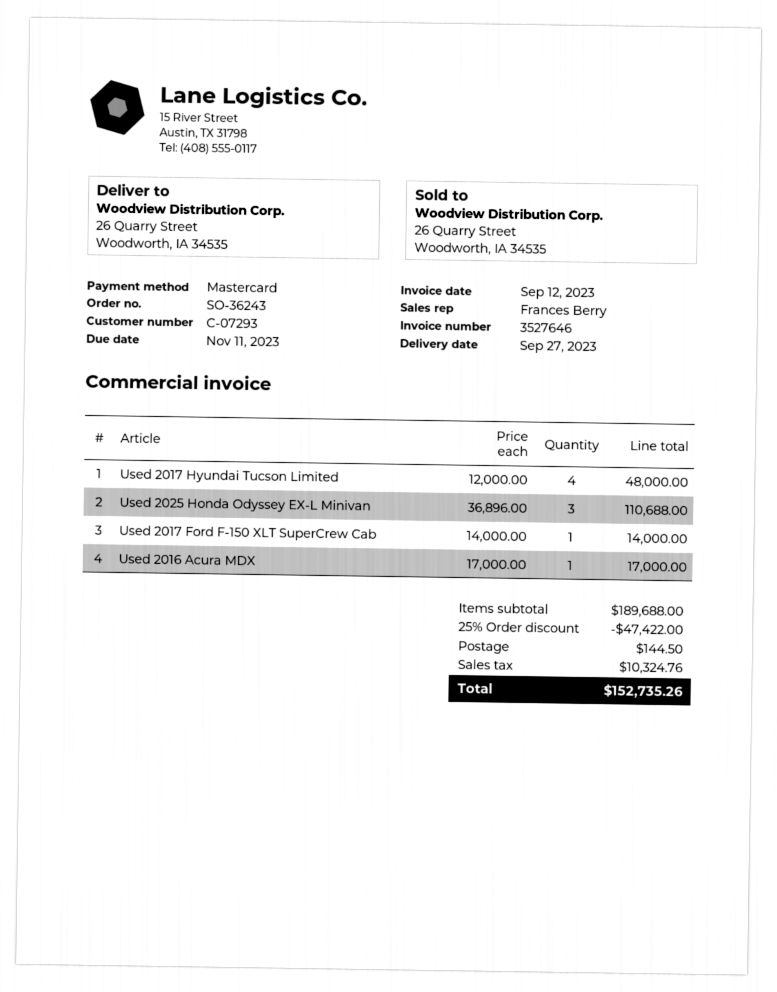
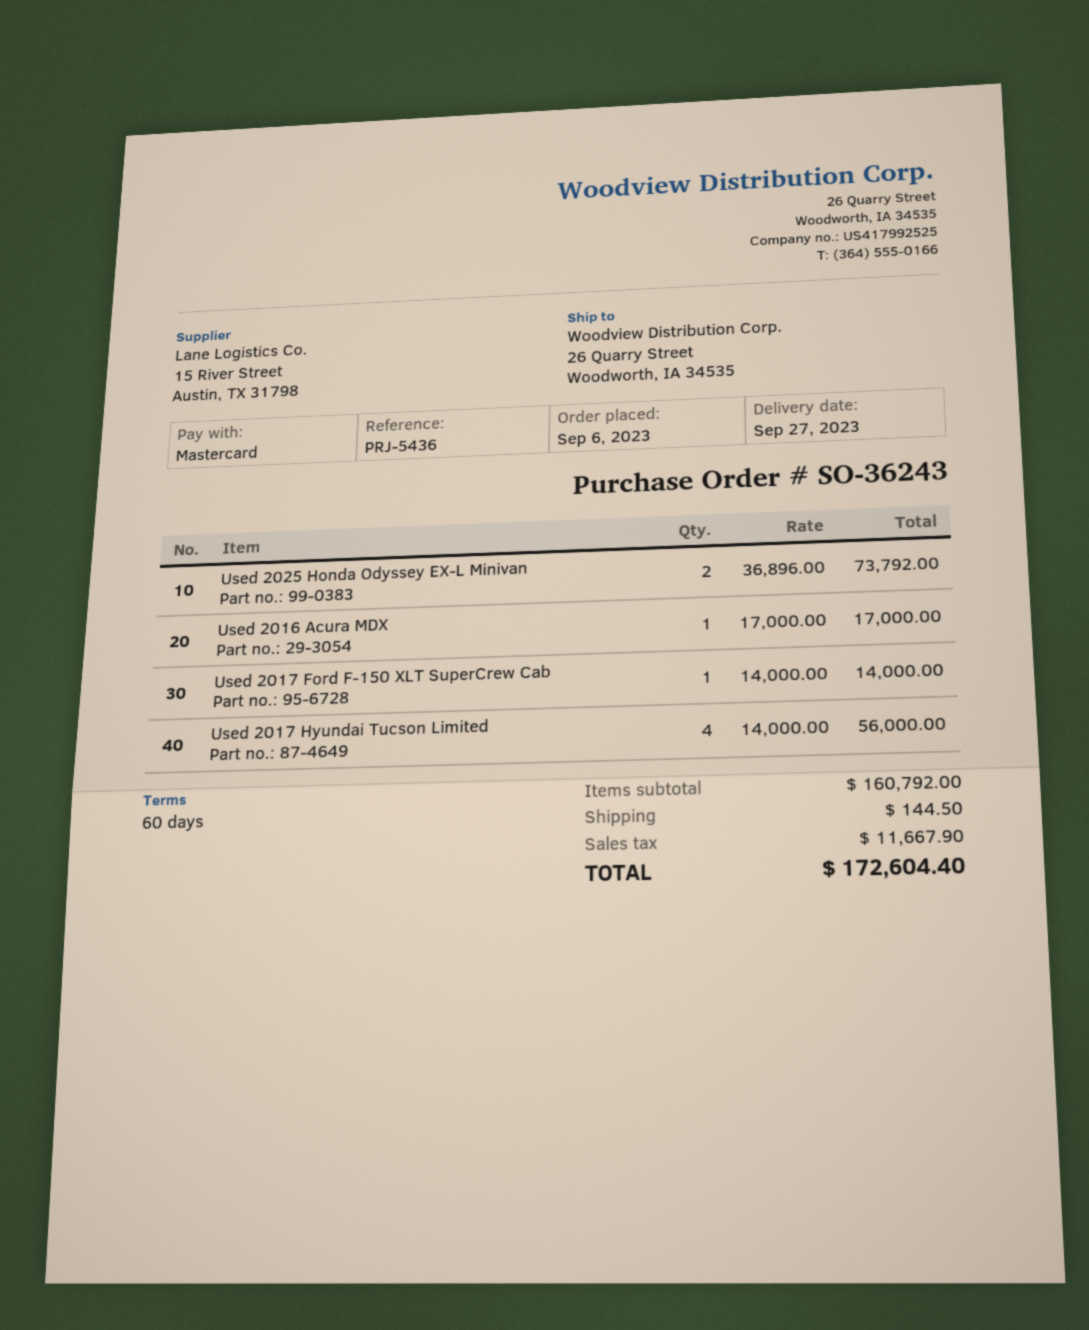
Used 2017 Hyundai Tucson Limited: 4 x 12000.00 = 48000.00 -> 4 x 14000.00 = 56000.00
Used 2025 Honda Odyssey EX-L Minivan: 3 x 36896.00 = 110688.00 -> 2 x 36896.00 = 73792.00
subtotal: 189688.00 -> 160792.00
discount: 25% = 47422.00 -> none
tax: 10324.76 -> 11667.90
total: 152735.26 -> 172604.40

